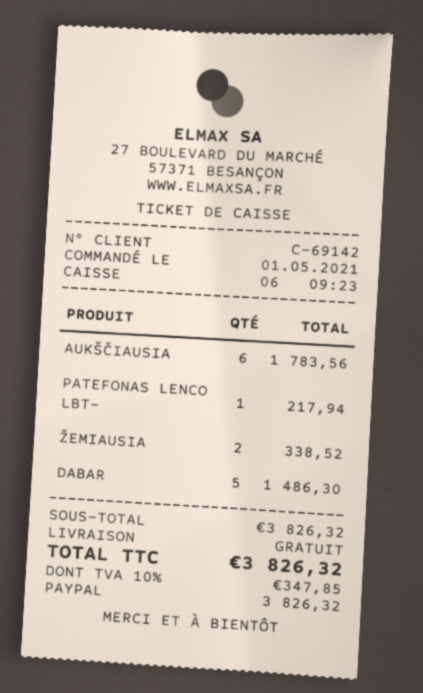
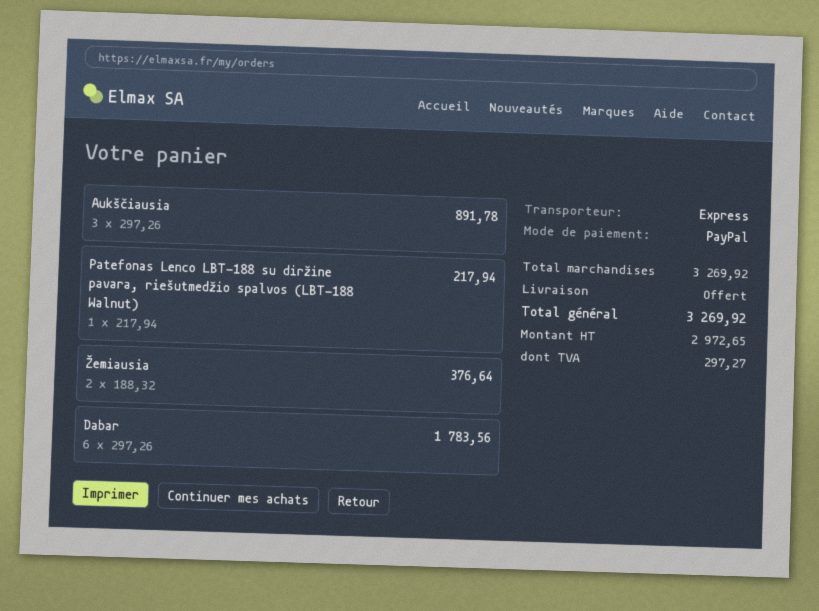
AUKŠČIAUSIA: 6 for 1783.56 -> 3 for 891.78
ŽEMIAUSIA: 2 for 338.52 -> 2 for 376.64
DABAR: 5 for 1486.30 -> 6 for 1783.56
subtotal: 3826.32 -> 3269.92
tax: 347.85 -> 297.27
total: 3826.32 -> 3269.92

